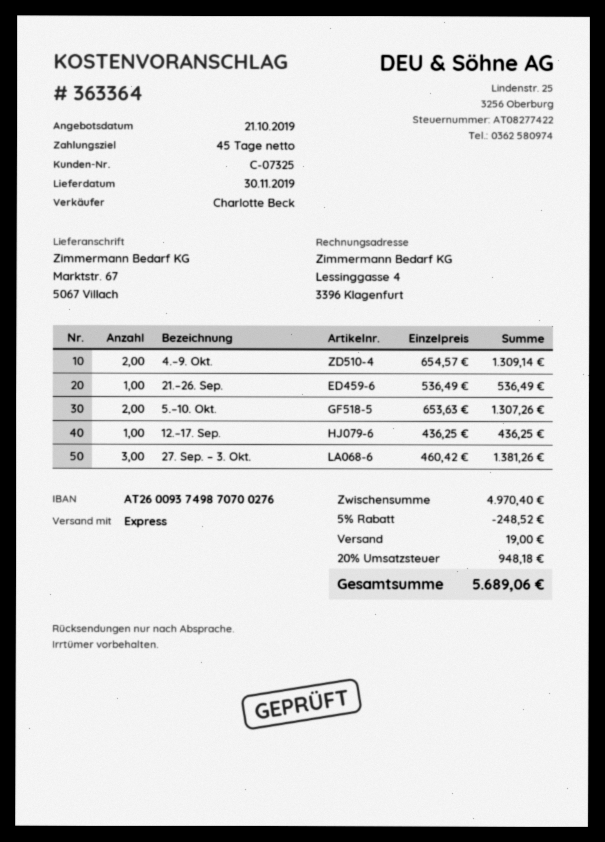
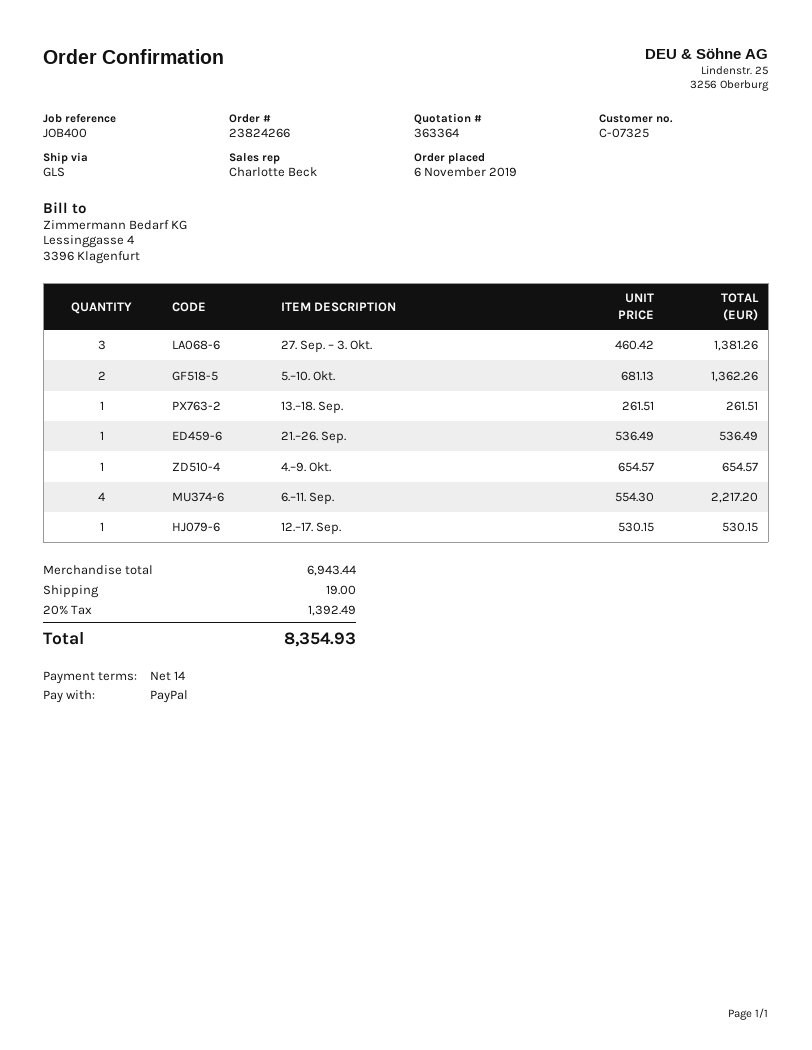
payment terms: 45 days -> 14 days
shipping method: express -> GLS
4.–9. Okt.: 2 x 654.57 = 1309.14 -> 1 x 654.57 = 654.57
5.–10. Okt.: 2 x 653.63 = 1307.26 -> 2 x 681.13 = 1362.26
12.–17. Sep.: 1 x 436.25 = 436.25 -> 1 x 530.15 = 530.15
13.–18. Sep.: none -> 1 x 261.51 = 261.51
6.–11. Sep.: none -> 4 x 554.30 = 2217.20
subtotal: 4970.40 -> 6943.44
discount: 5% = 248.52 -> none
tax: 20% = 948.18 -> 20% = 1392.49
total: 5689.06 -> 8354.93

